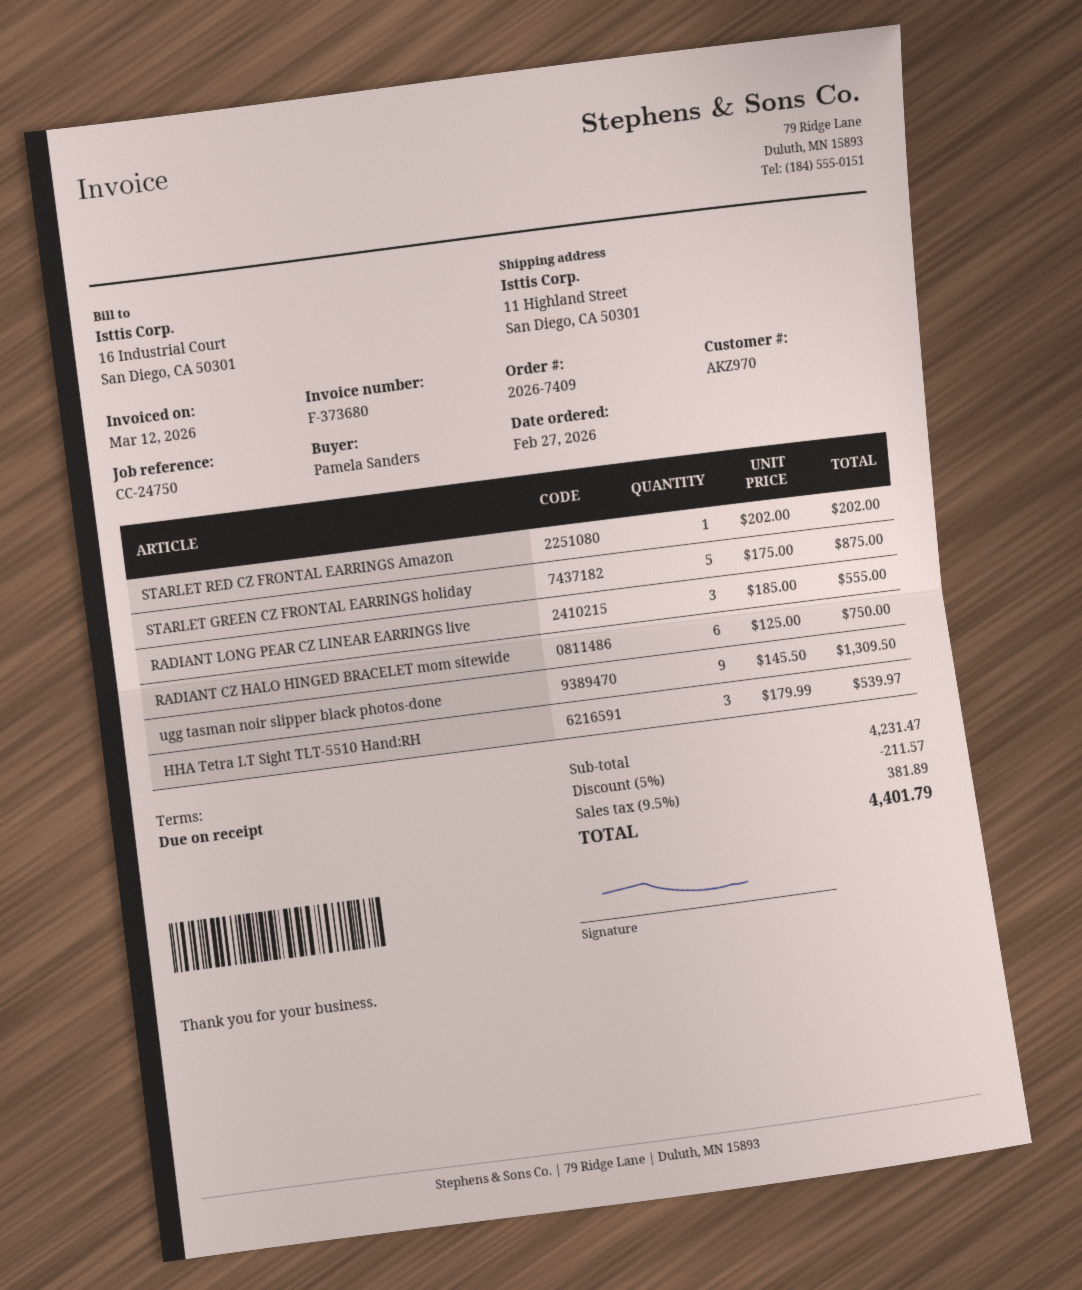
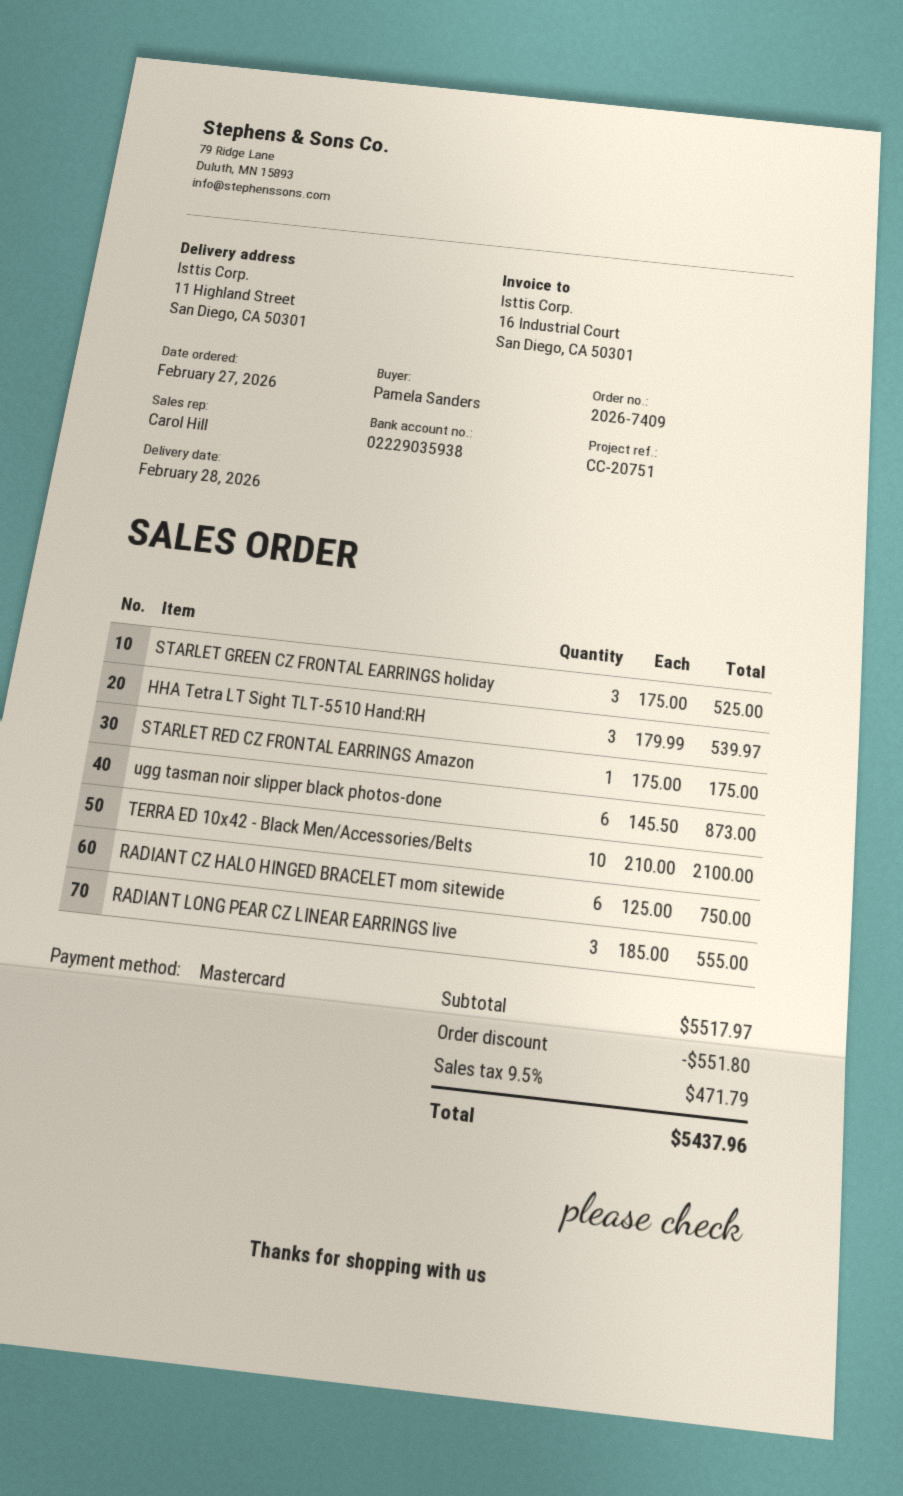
reference: CC-24750 -> CC-20751
STARLET RED CZ FRONTAL EARRINGS Amazon: 1 x 202.00 = 202.00 -> 1 x 175.00 = 175.00
STARLET GREEN CZ FRONTAL EARRINGS holiday: 5 x 175.00 = 875.00 -> 3 x 175.00 = 525.00
ugg tasman noir slipper black photos-done: 9 x 145.50 = 1309.50 -> 6 x 145.50 = 873.00
TERRA ED 10x42 - Black Men/Accessories/Belts: none -> 10 x 210.00 = 2100.00
subtotal: 4231.47 -> 5517.97
discount: 211.57 -> 551.80
tax: 9.5% = 381.89 -> 9.5% = 471.79
total: 4401.79 -> 5437.96

